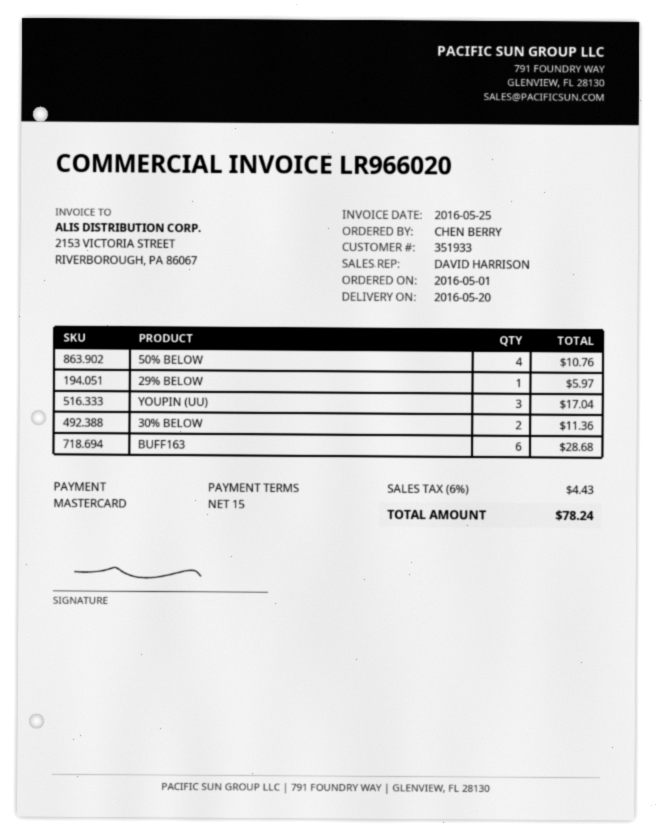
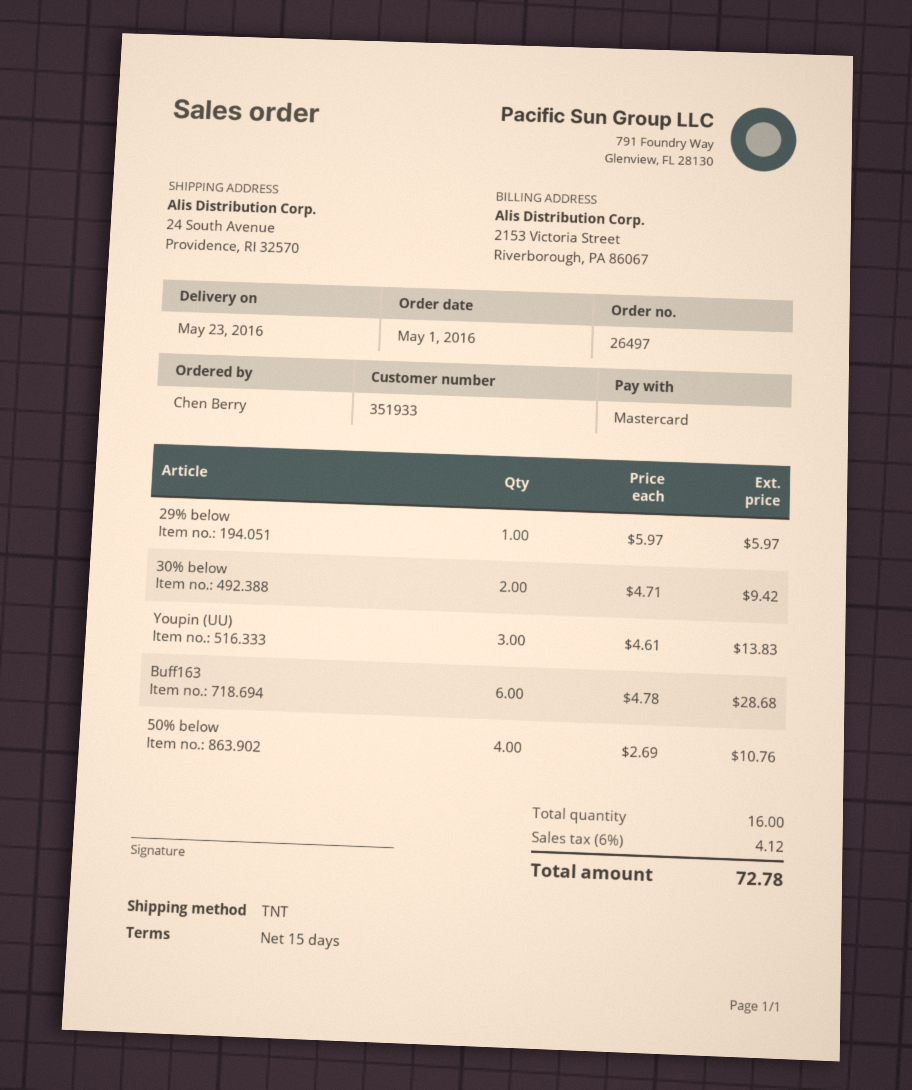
delivery date: 2016-05-20 -> 2016-05-23
YOUPIN (UU): 3 for 17.04 -> 3 for 13.83
30% BELOW: 2 for 11.36 -> 2 for 9.42
tax: 6% = 4.43 -> 6% = 4.12
total: 78.24 -> 72.78

